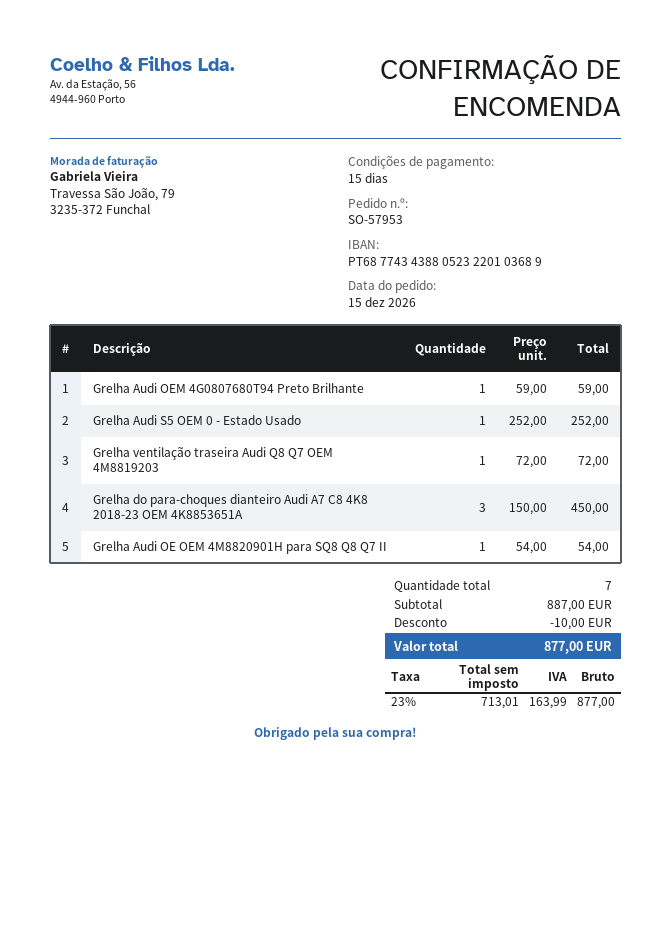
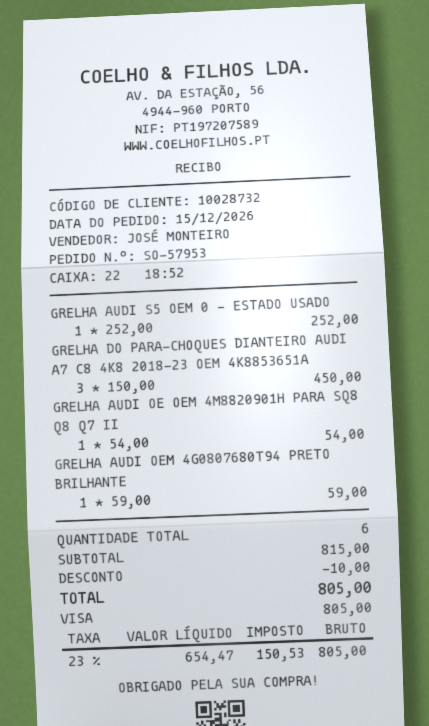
Grelha ventilação traseira Audi Q8 Q7 OEM 4M8819203: 1 x 72.00 = 72.00 -> none
total quantity: 7 -> 6
subtotal: 887.00 -> 815.00
net: 713.01 -> 654.47
tax: 23% = 163.99 -> 23% = 150.53
total: 877.00 -> 805.00

